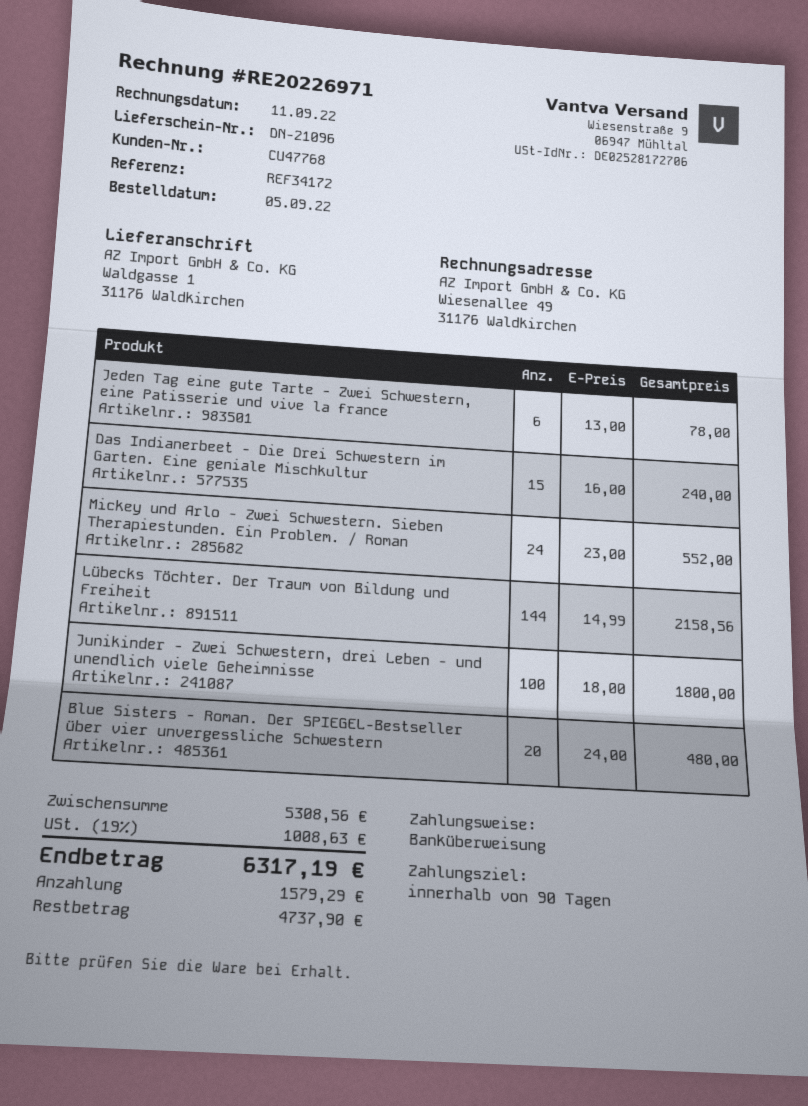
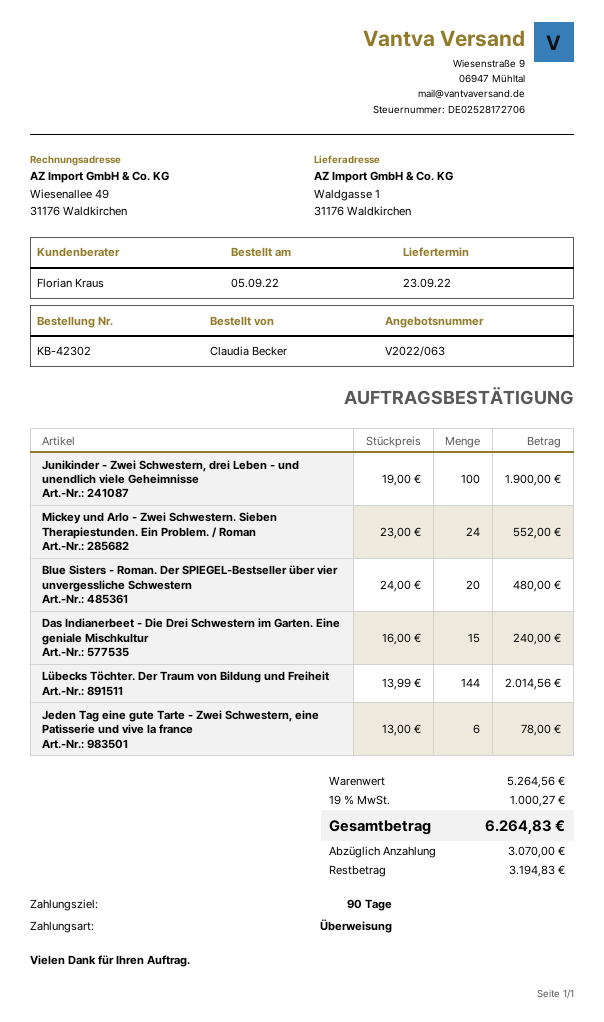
Lübecks Töchter. Der Traum von Bildung und Freiheit: 144 x 14.99 = 2158.56 -> 144 x 13.99 = 2014.56
Junikinder - Zwei Schwestern, drei Leben - und unendlich viele Geheimnisse: 100 x 18.00 = 1800.00 -> 100 x 19.00 = 1900.00
subtotal: 5308.56 -> 5264.56
tax: 19% = 1008.63 -> 19% = 1000.27
total: 6317.19 -> 6264.83
deposit: 1579.29 -> 3070.00
balance: 4737.90 -> 3194.83

